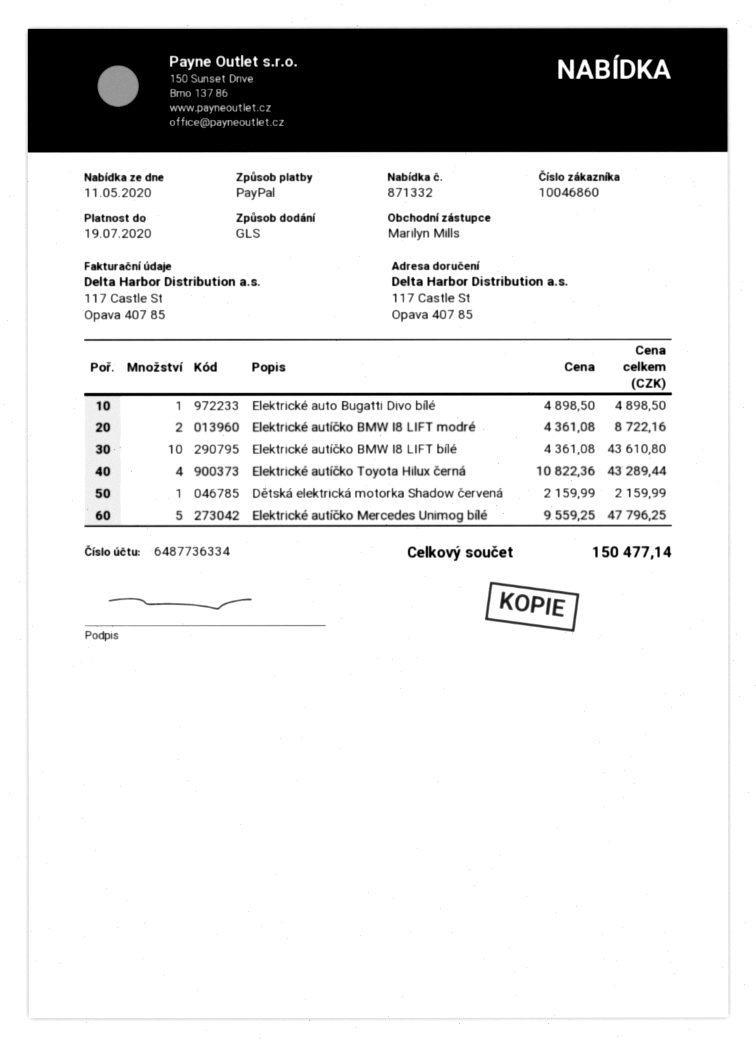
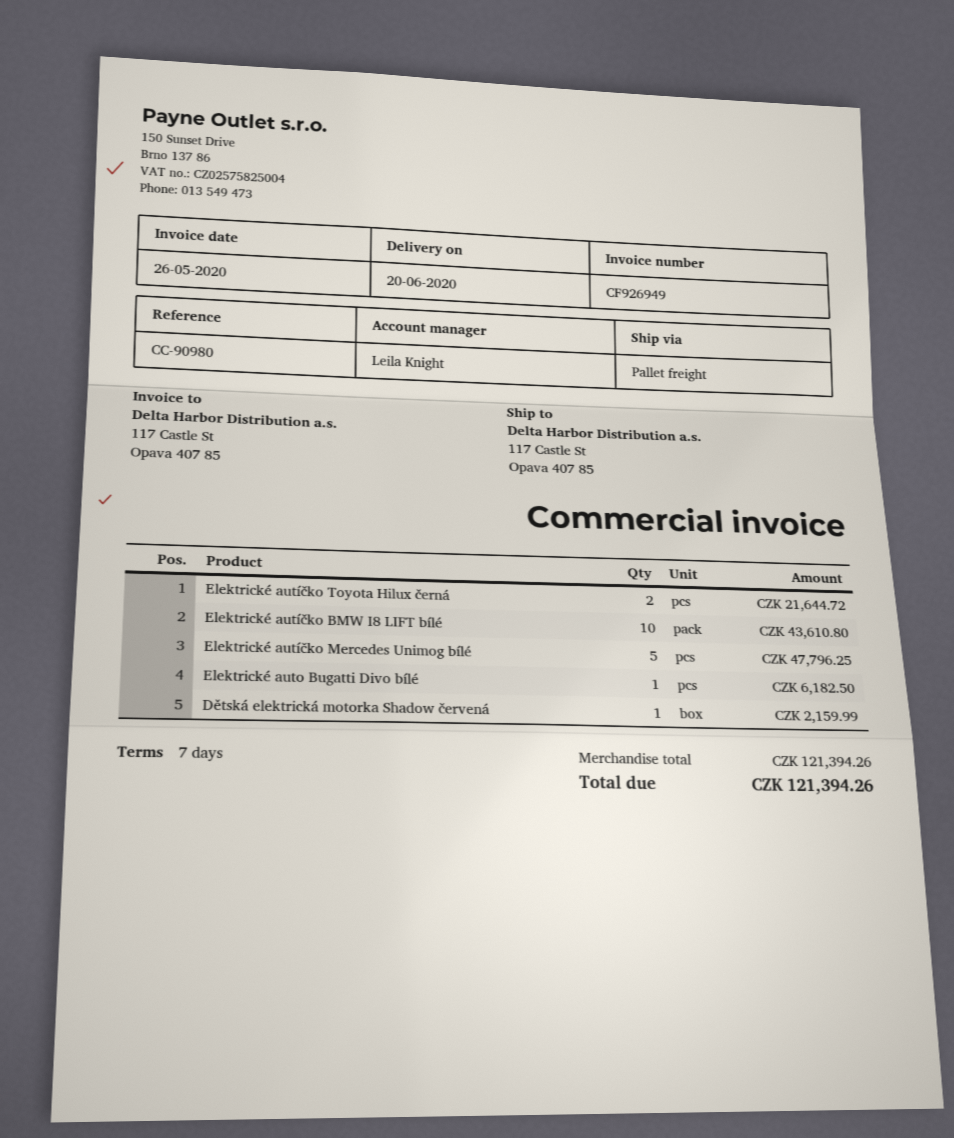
sales rep: Marilyn Mills -> Leila Knight
shipping method: GLS -> pallet freight
Elektrické auto Bugatti Divo bílé: 1 for 4898.50 -> 1 for 6182.50
Elektrické autíčko BMW I8 LIFT modré: 2 for 8722.16 -> none
Elektrické autíčko Toyota Hilux černá: 4 for 43289.44 -> 2 for 21644.72
total: 150477.14 -> 121394.26

